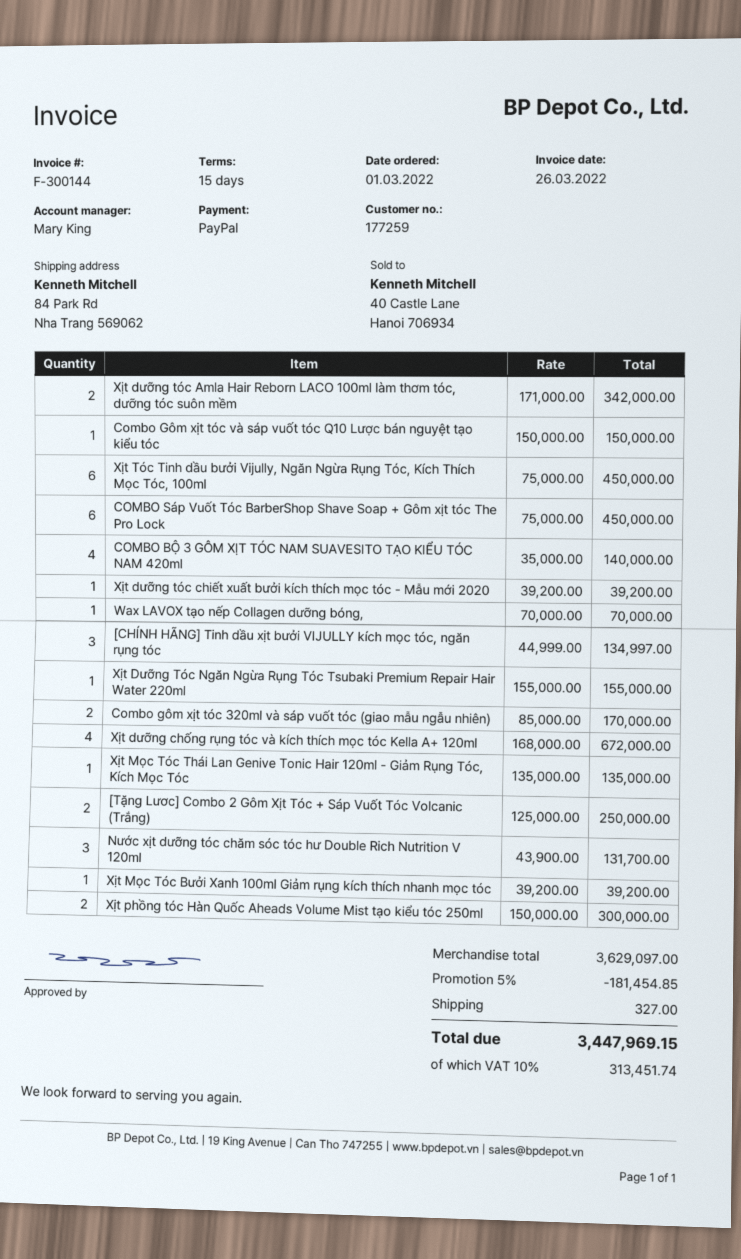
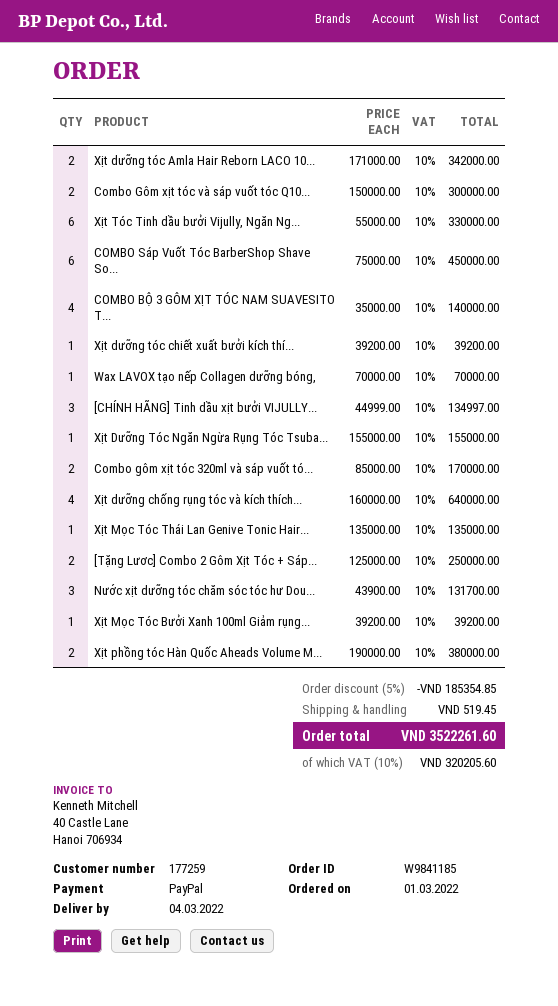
Combo Gôm xịt tóc và sáp vuốt tóc Q10 Lược bán nguyệt tạo kiểu tóc: 1 x 150000.00 = 150000.00 -> 2 x 150000.00 = 300000.00
Xịt Tóc Tinh dầu bưởi Vijully, Ngăn Ngừa Rụng Tóc, Kích Thích Mọc Tóc, 100ml: 6 x 75000.00 = 450000.00 -> 6 x 55000.00 = 330000.00
Xịt dưỡng chống rụng tóc và kích thích mọc tóc Kella A+ 120ml: 4 x 168000.00 = 672000.00 -> 4 x 160000.00 = 640000.00
Xịt phồng tóc Hàn Quốc Aheads Volume Mist tạo kiểu tóc 250ml: 2 x 150000.00 = 300000.00 -> 2 x 190000.00 = 380000.00
discount: 5% = 181454.85 -> 5% = 185354.85
shipping: 327.00 -> 519.45
tax: 10% = 313451.74 -> 10% = 320205.60
total: 3447969.15 -> 3522261.60

